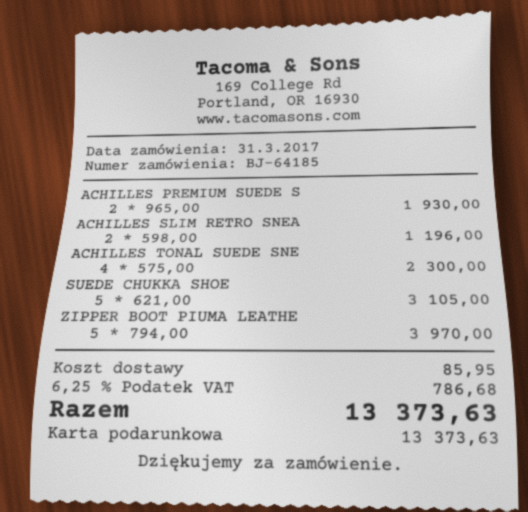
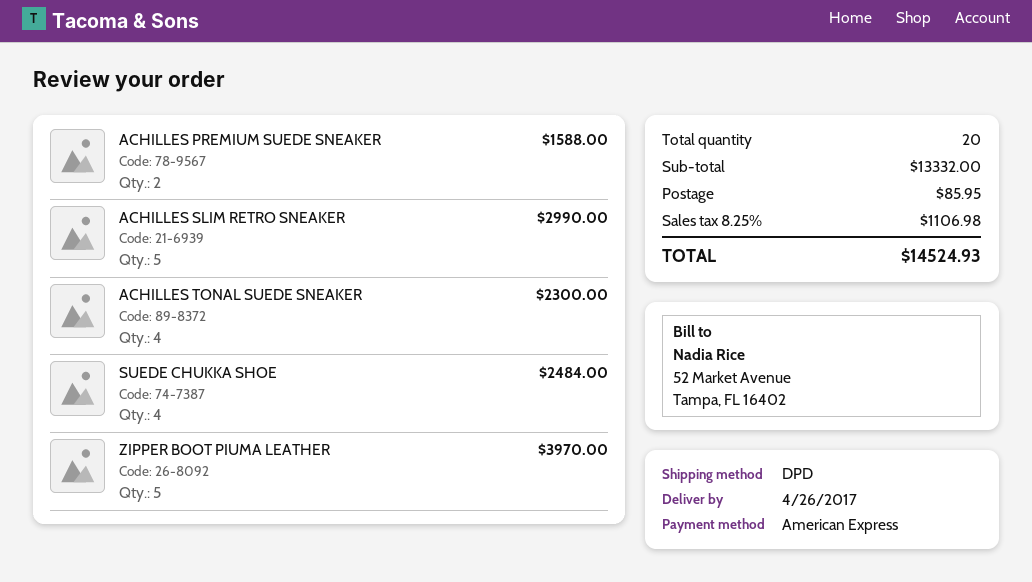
payment method: gift card -> American Express
ACHILLES PREMIUM SUEDE S: 2 for 1930.00 -> 2 for 1588.00
ACHILLES SLIM RETRO SNEA: 2 for 1196.00 -> 5 for 2990.00
SUEDE CHUKKA SHOE: 5 for 3105.00 -> 4 for 2484.00
tax: 6.25% = 786.68 -> 8.25% = 1106.98
total: 13373.63 -> 14524.93

